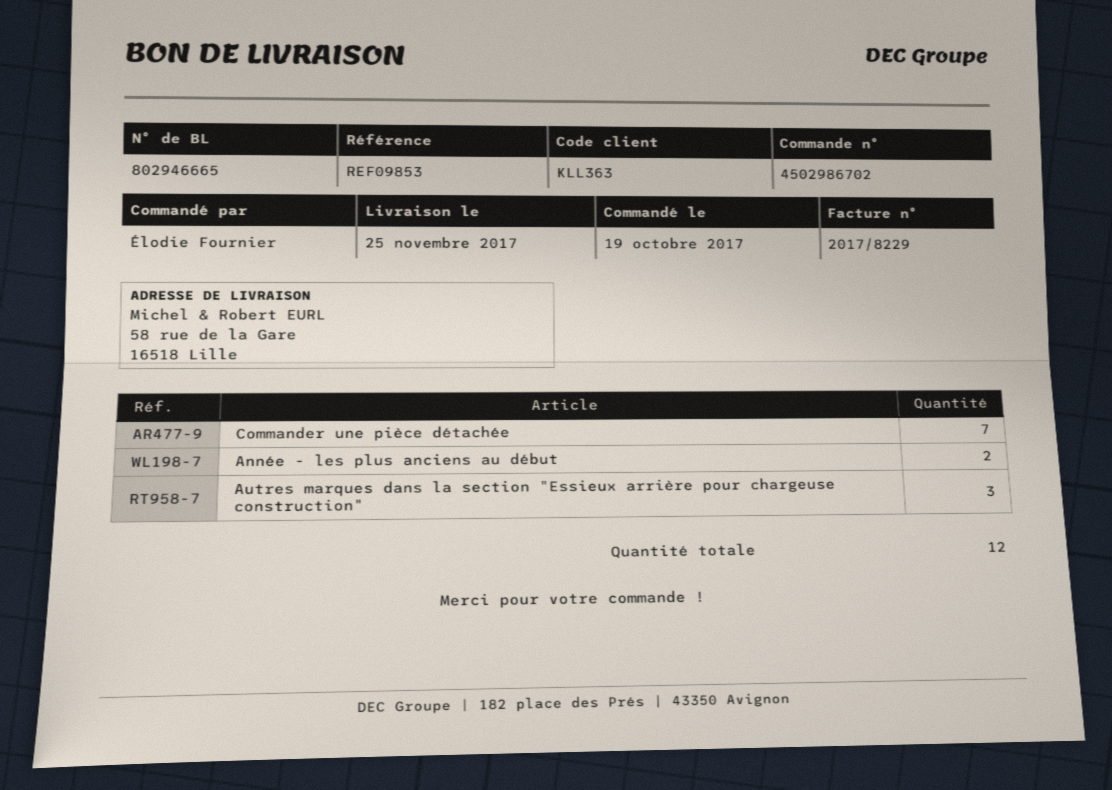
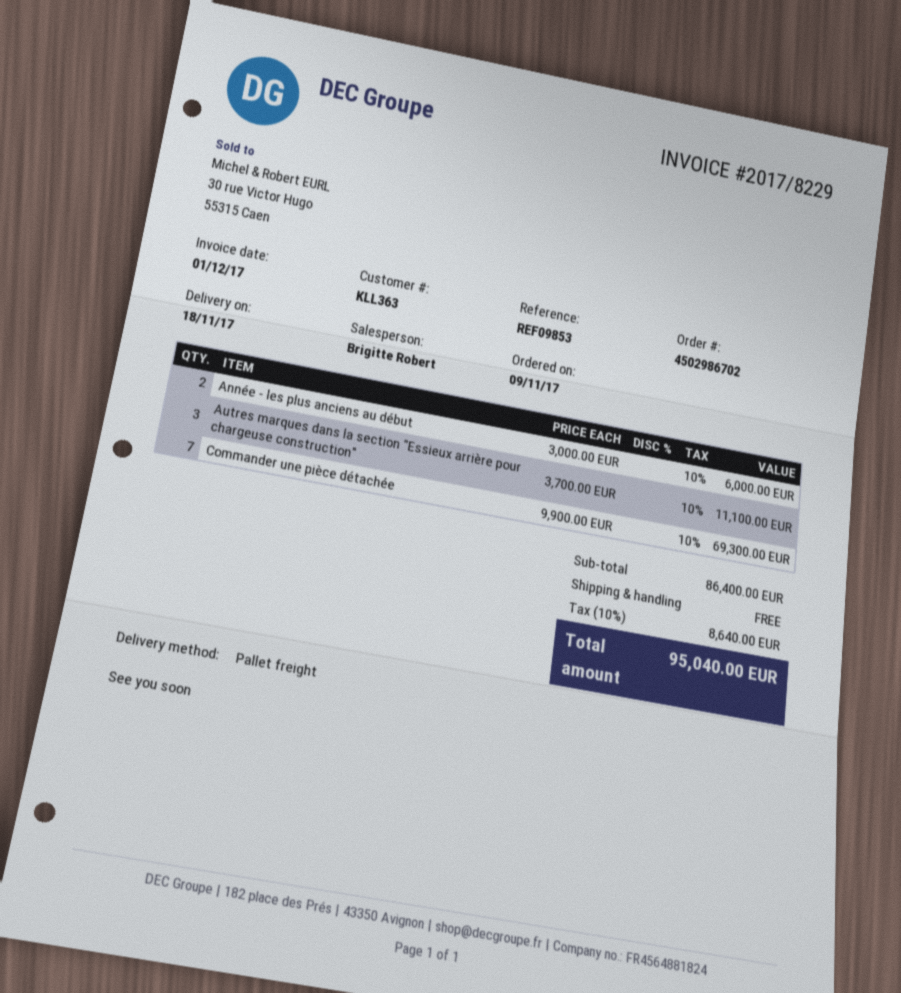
order date: 2017-10-19 -> 2017-11-09
delivery date: 2017-11-25 -> 2017-11-18

